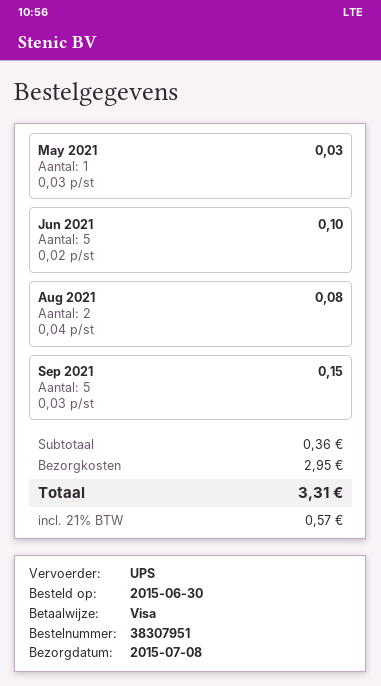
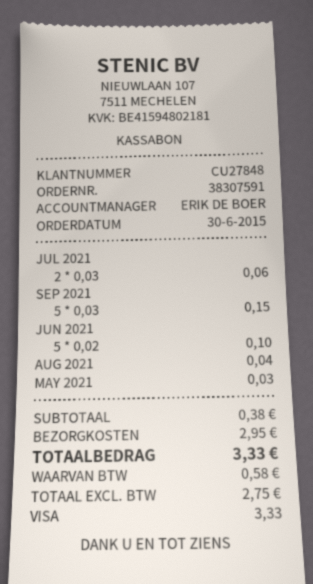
order number: 38307951 -> 38307591
Aug 2021: 2 x 0.04 = 0.08 -> 1 x 0.04 = 0.04
JUL 2021: none -> 2 x 0.03 = 0.06
subtotal: 0.36 -> 0.38
tax: 0.57 -> 0.58
total: 3.31 -> 3.33

